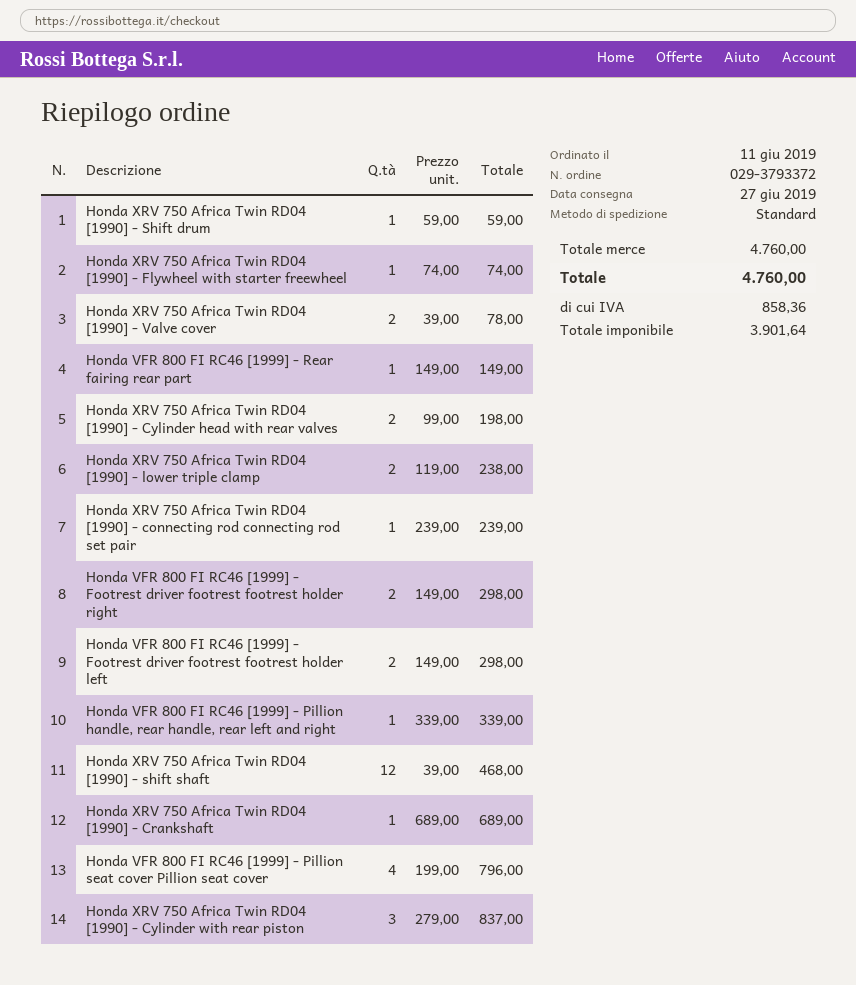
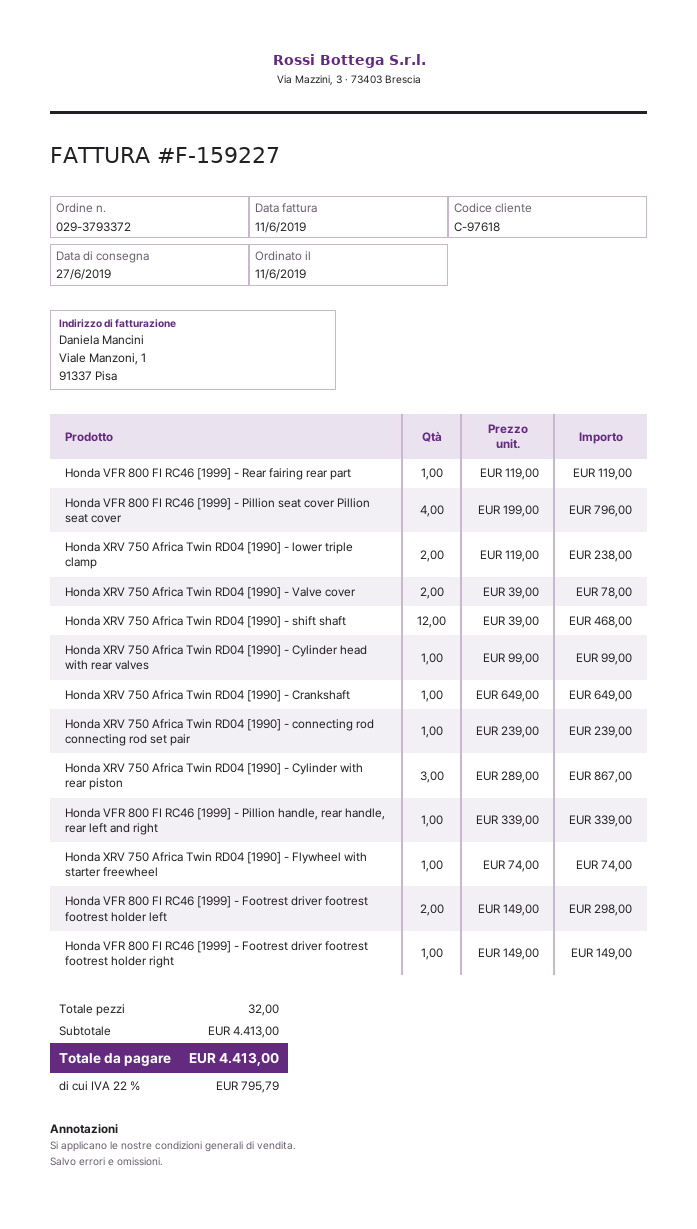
Honda XRV 750 Africa Twin RD04 [1990] - Shift drum: 1 x 59.00 = 59.00 -> none
Honda VFR 800 FI RC46 [1999] - Rear fairing rear part: 1 x 149.00 = 149.00 -> 1 x 119.00 = 119.00
Honda XRV 750 Africa Twin RD04 [1990] - Cylinder head with rear valves: 2 x 99.00 = 198.00 -> 1 x 99.00 = 99.00
Honda VFR 800 FI RC46 [1999] - Footrest driver footrest footrest holder right: 2 x 149.00 = 298.00 -> 1 x 149.00 = 149.00
Honda XRV 750 Africa Twin RD04 [1990] - Crankshaft: 1 x 689.00 = 689.00 -> 1 x 649.00 = 649.00
Honda XRV 750 Africa Twin RD04 [1990] - Cylinder with rear piston: 3 x 279.00 = 837.00 -> 3 x 289.00 = 867.00
subtotal: 4760.00 -> 4413.00
tax: 858.36 -> 795.79
total: 4760.00 -> 4413.00

